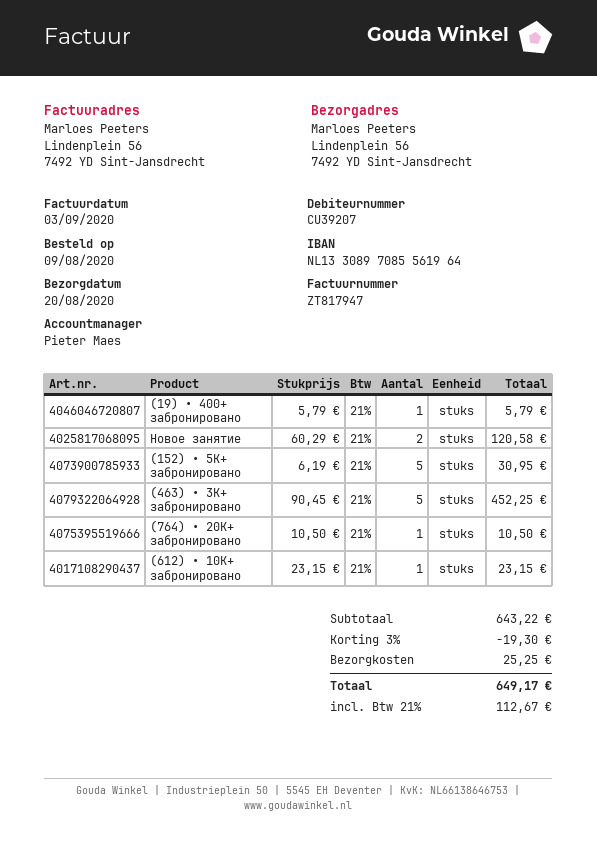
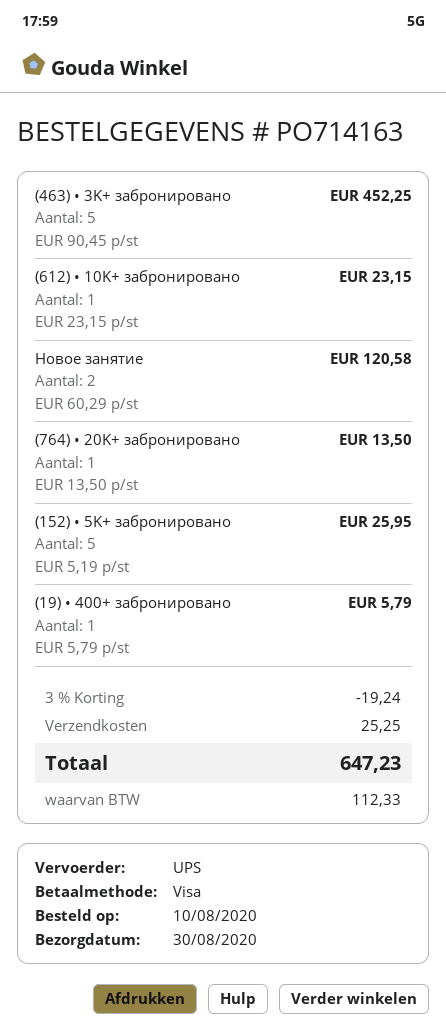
order date: 2020-08-09 -> 2020-08-10
delivery date: 2020-08-20 -> 2020-08-30
(152) • 5K+ забронировано: 5 x 6.19 = 30.95 -> 5 x 5.19 = 25.95
(764) • 20K+ забронировано: 1 x 10.50 = 10.50 -> 1 x 13.50 = 13.50
discount: 3% = 19.30 -> 3% = 19.24
tax: 112.67 -> 112.33
total: 649.17 -> 647.23

